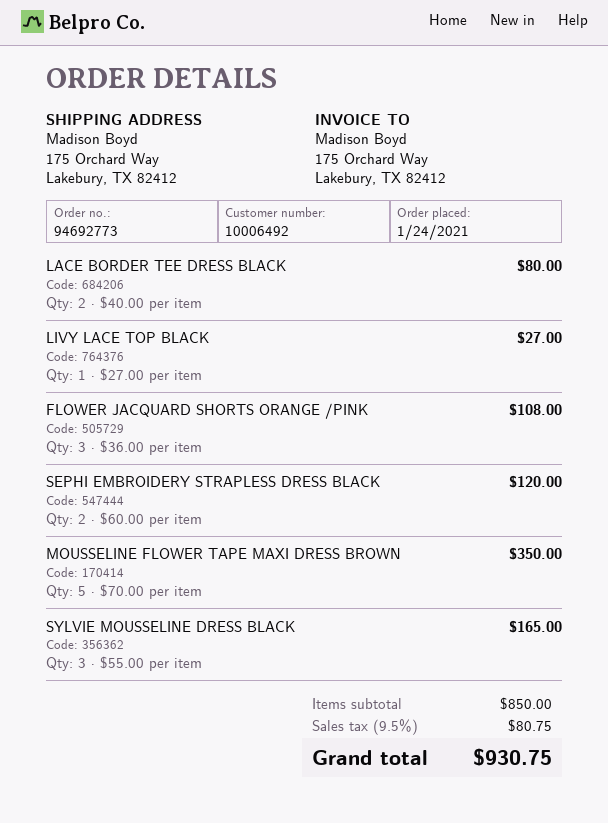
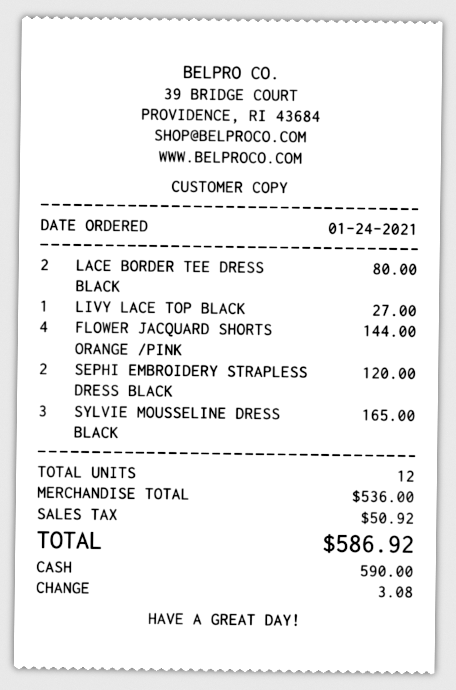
FLOWER JACQUARD SHORTS ORANGE /PINK: 3 for 108.00 -> 4 for 144.00
MOUSSELINE FLOWER TAPE MAXI DRESS BROWN: 5 for 350.00 -> none
subtotal: 850.00 -> 536.00
tax: 80.75 -> 50.92
total: 930.75 -> 586.92

